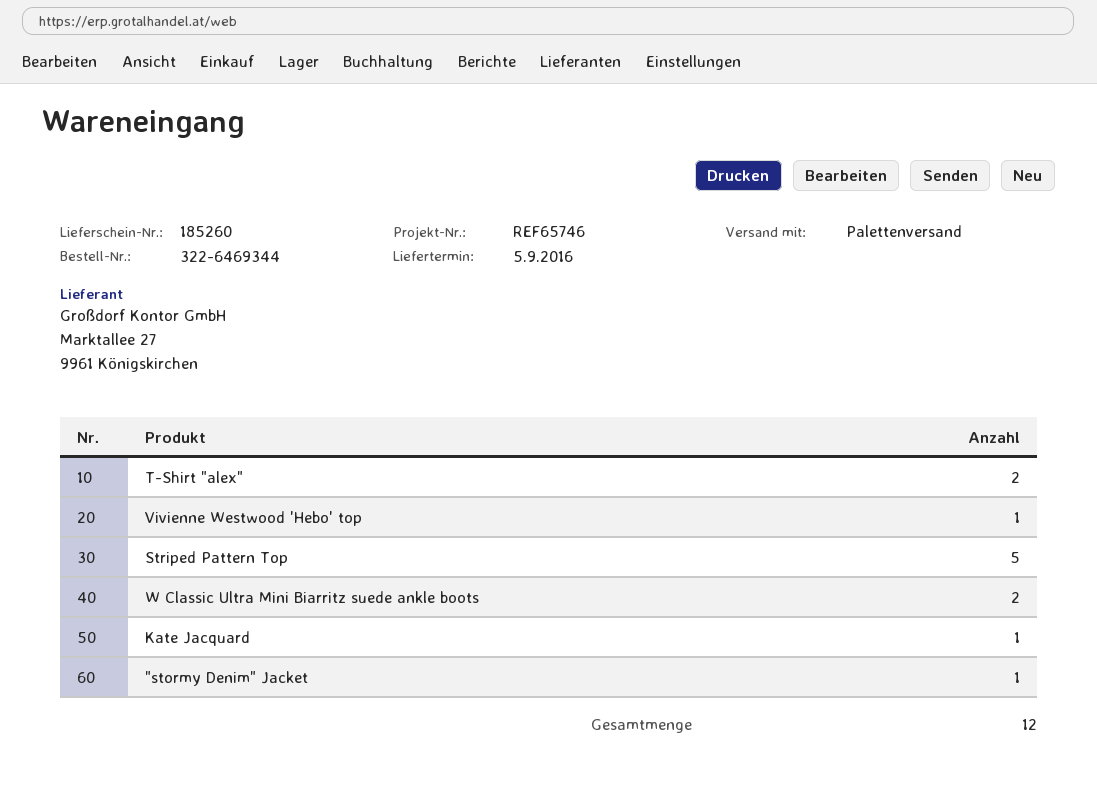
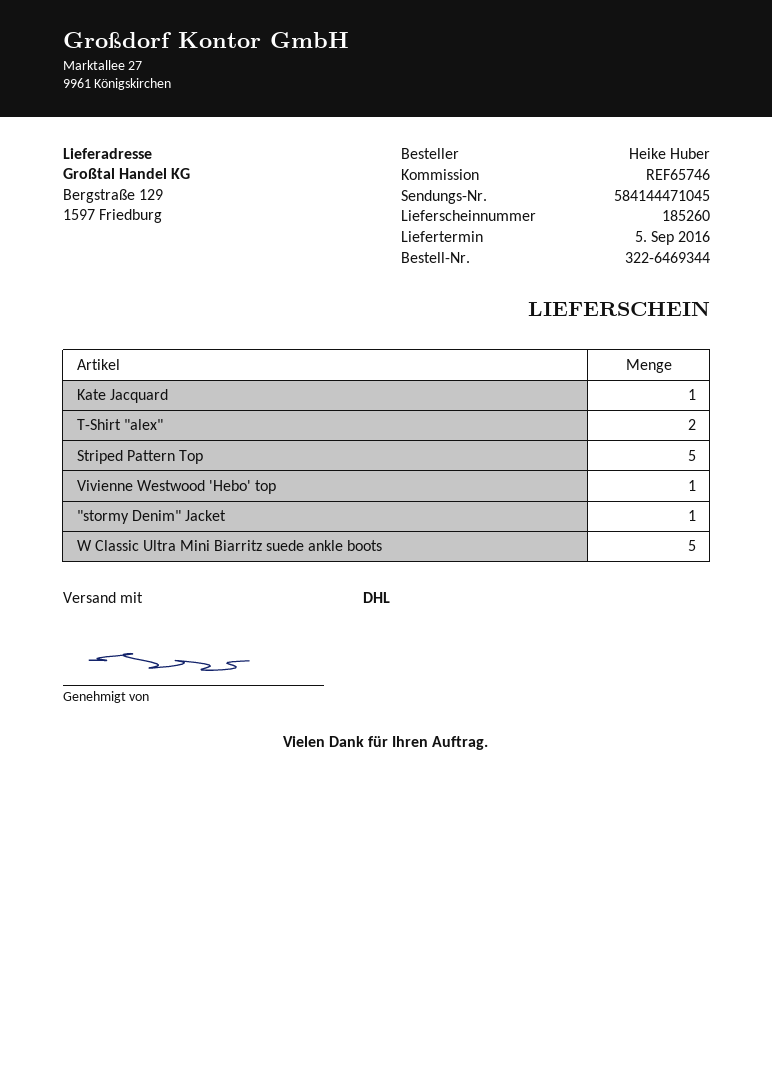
shipping method: pallet freight -> DHL
W Classic Ultra Mini Biarritz suede ankle boots: 2 -> 5

